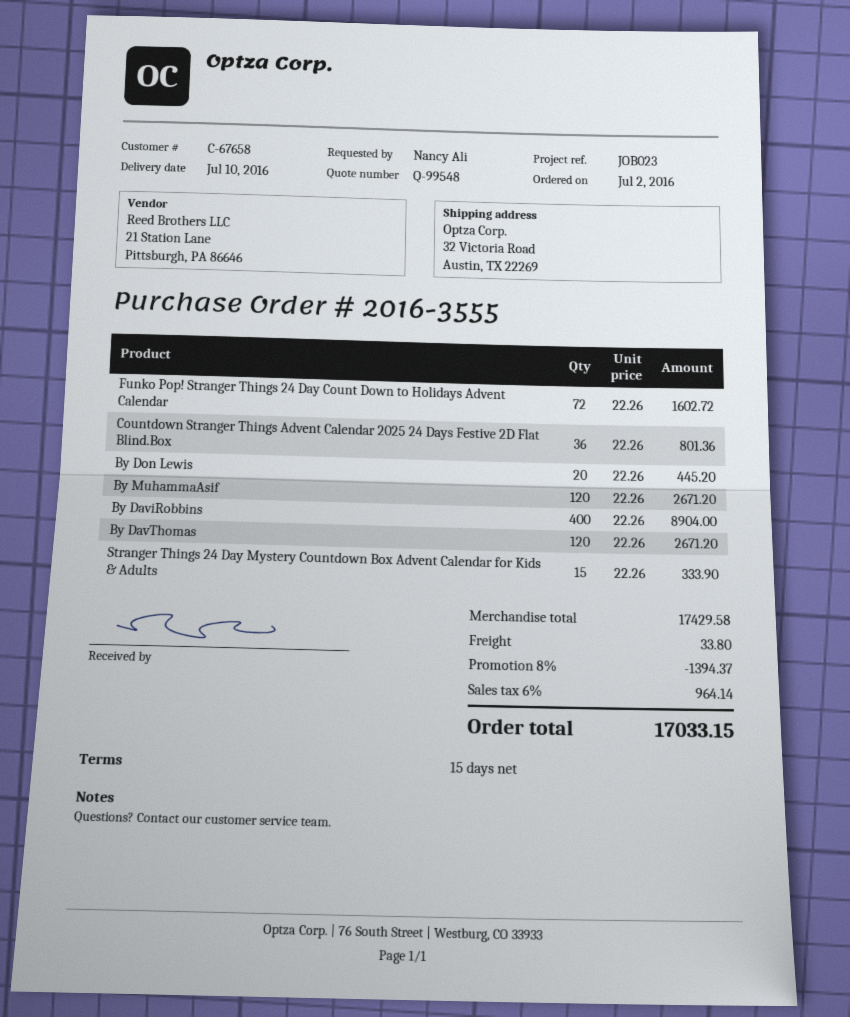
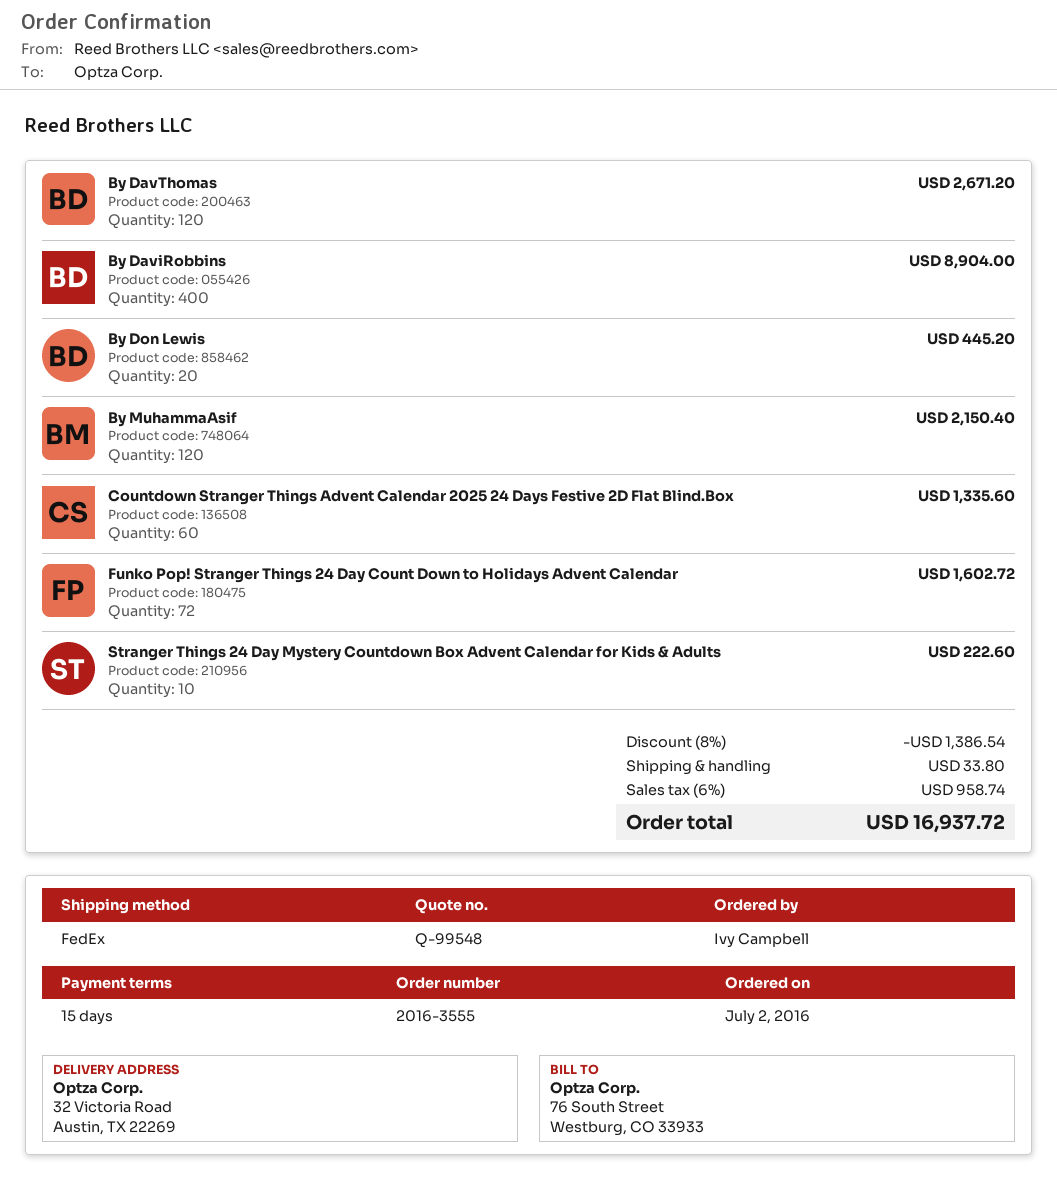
ordered by: Nancy Ali -> Ivy Campbell
Countdown Stranger Things Advent Calendar 2025 24 Days Festive 2D Flat Blind.Box: 36 for 801.36 -> 60 for 1335.60
By MuhammaAsif: 120 for 2671.20 -> 120 for 2150.40
Stranger Things 24 Day Mystery Countdown Box Advent Calendar for Kids & Adults: 15 for 333.90 -> 10 for 222.60
discount: 8% = 1394.37 -> 8% = 1386.54
tax: 6% = 964.14 -> 6% = 958.74
total: 17033.15 -> 16937.72

